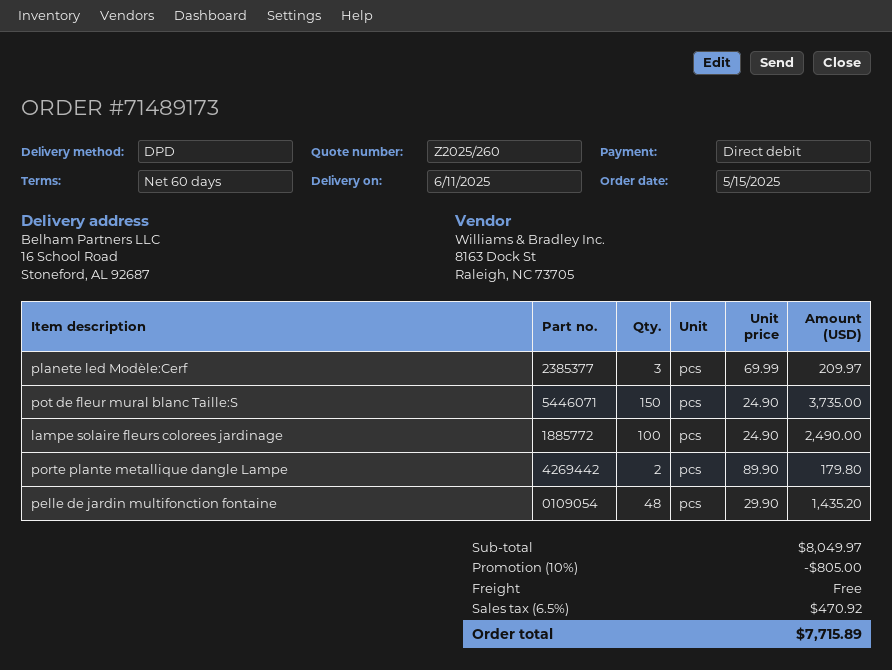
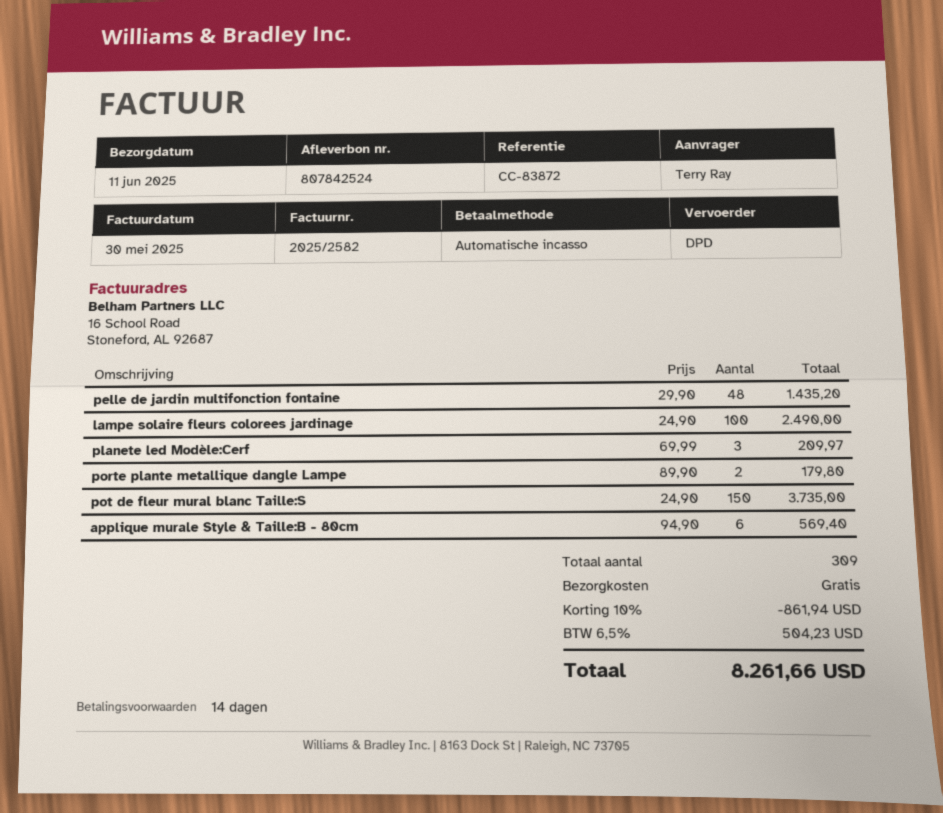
payment terms: 60 days -> 14 days
applique murale Style & Taille:B - 80cm: none -> 6 x 94.90 = 569.40
discount: 10% = 805.00 -> 10% = 861.94
tax: 6.5% = 470.92 -> 6.5% = 504.23
total: 7715.89 -> 8261.66

